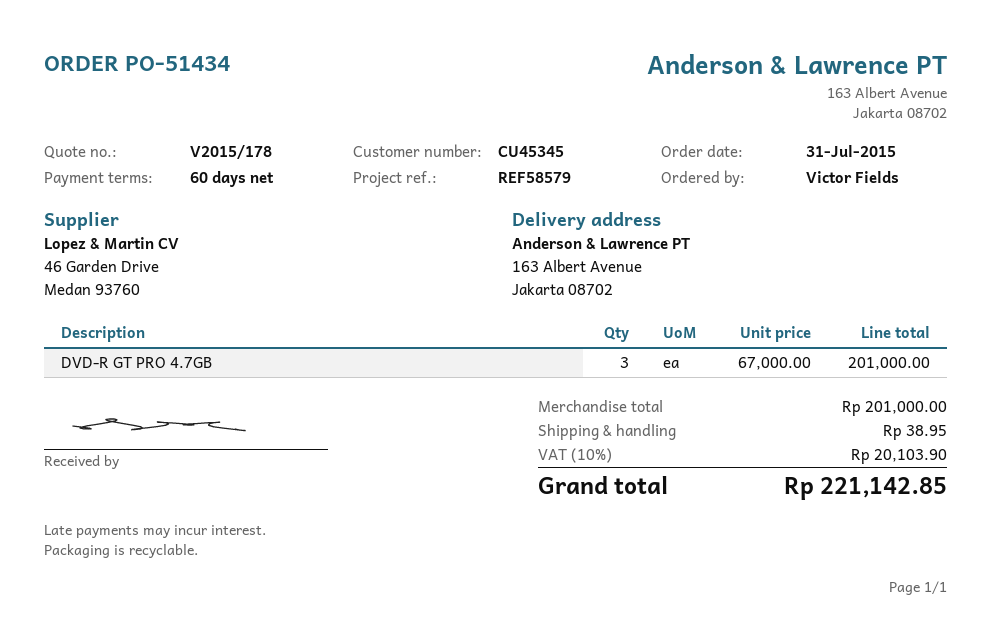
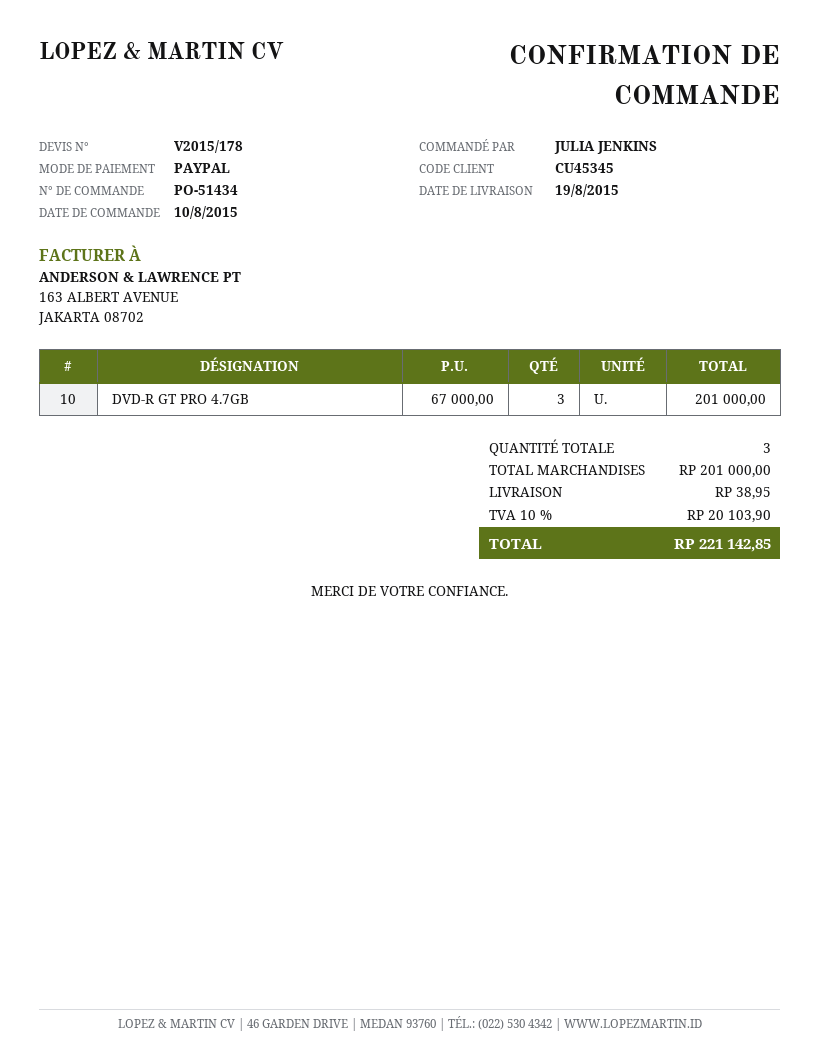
order date: 2015-07-31 -> 2015-08-10
ordered by: Victor Fields -> JULIA JENKINS

